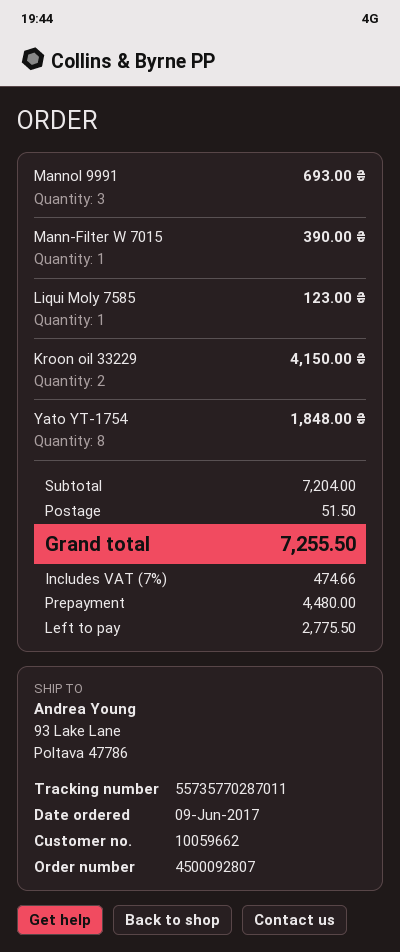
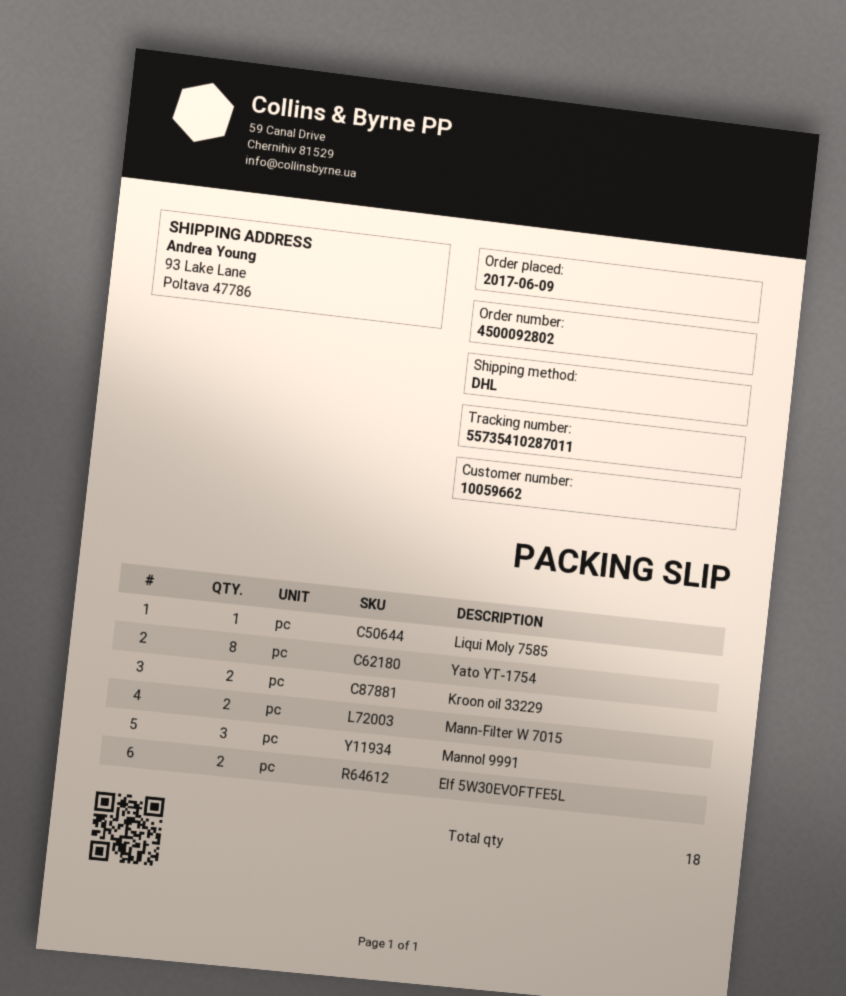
order number: 4500092807 -> 4500092802
tracking number: 55735770287011 -> 55735410287011
Mann-Filter W 7015: 1 -> 2
Elf 5W30EVOFTFE5L: none -> 2

